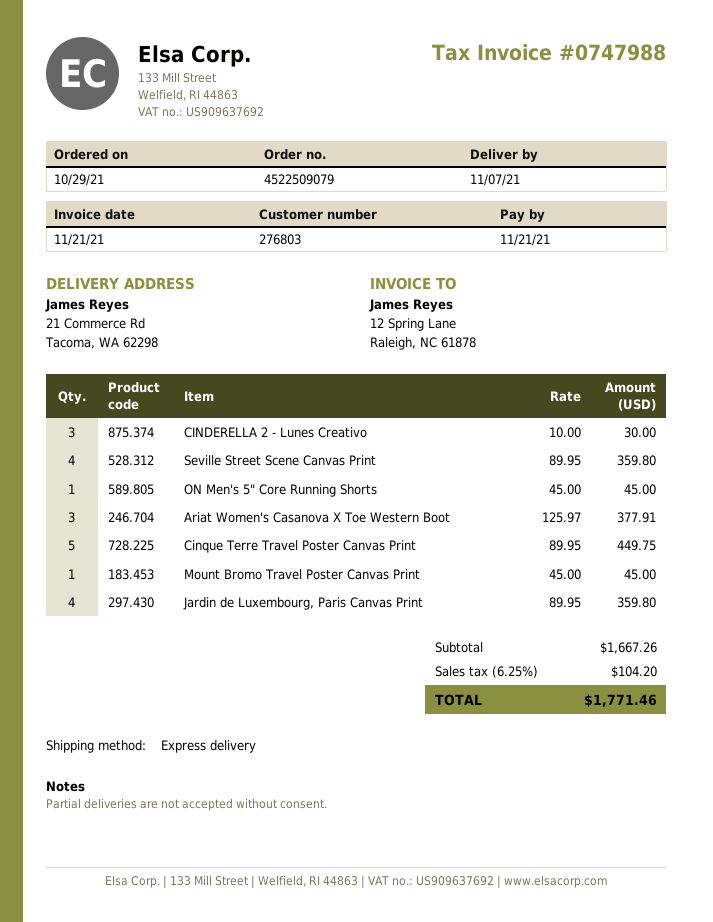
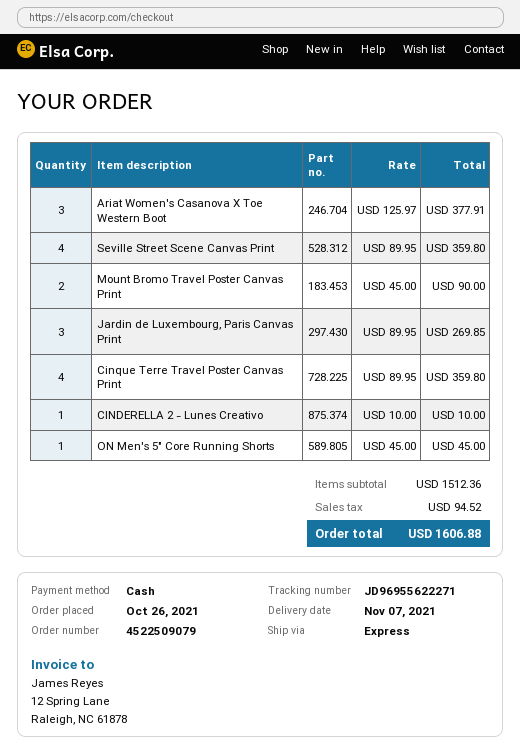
order date: 2021-10-29 -> 2021-10-26
CINDERELLA 2 - Lunes Creativo: 3 x 10.00 = 30.00 -> 1 x 10.00 = 10.00
Cinque Terre Travel Poster Canvas Print: 5 x 89.95 = 449.75 -> 4 x 89.95 = 359.80
Mount Bromo Travel Poster Canvas Print: 1 x 45.00 = 45.00 -> 2 x 45.00 = 90.00
Jardin de Luxembourg, Paris Canvas Print: 4 x 89.95 = 359.80 -> 3 x 89.95 = 269.85
subtotal: 1667.26 -> 1512.36
tax: 104.20 -> 94.52
total: 1771.46 -> 1606.88

